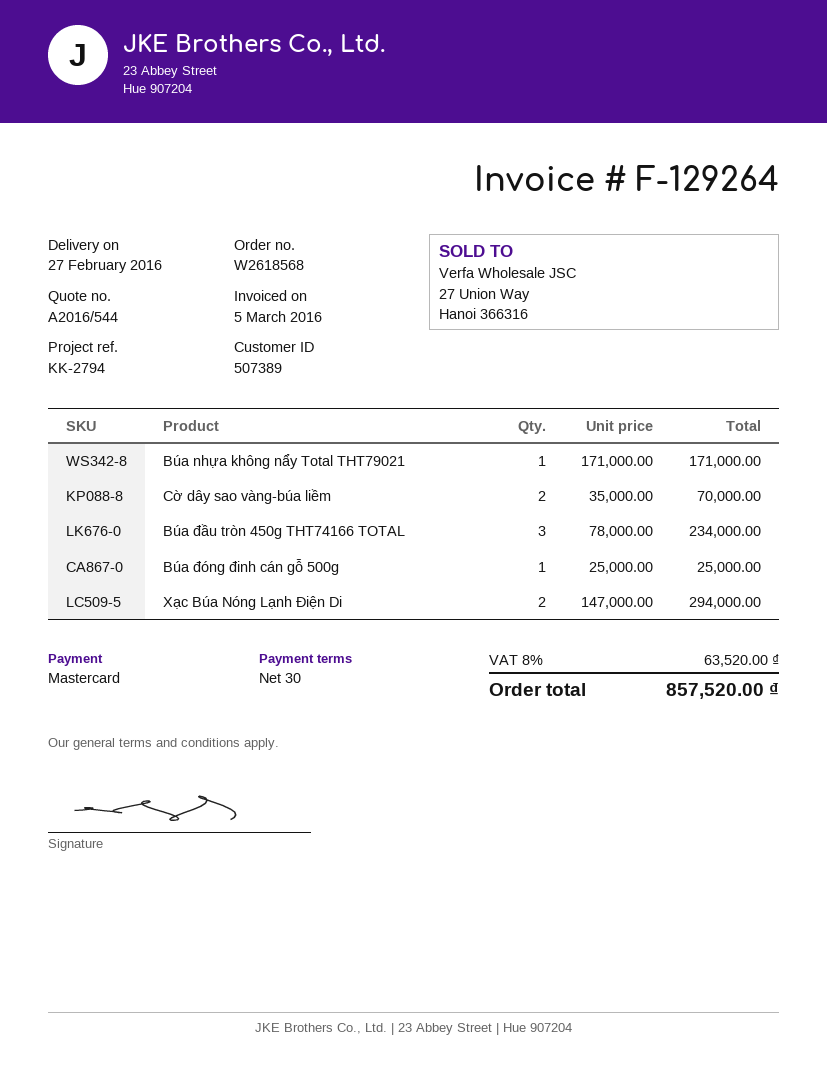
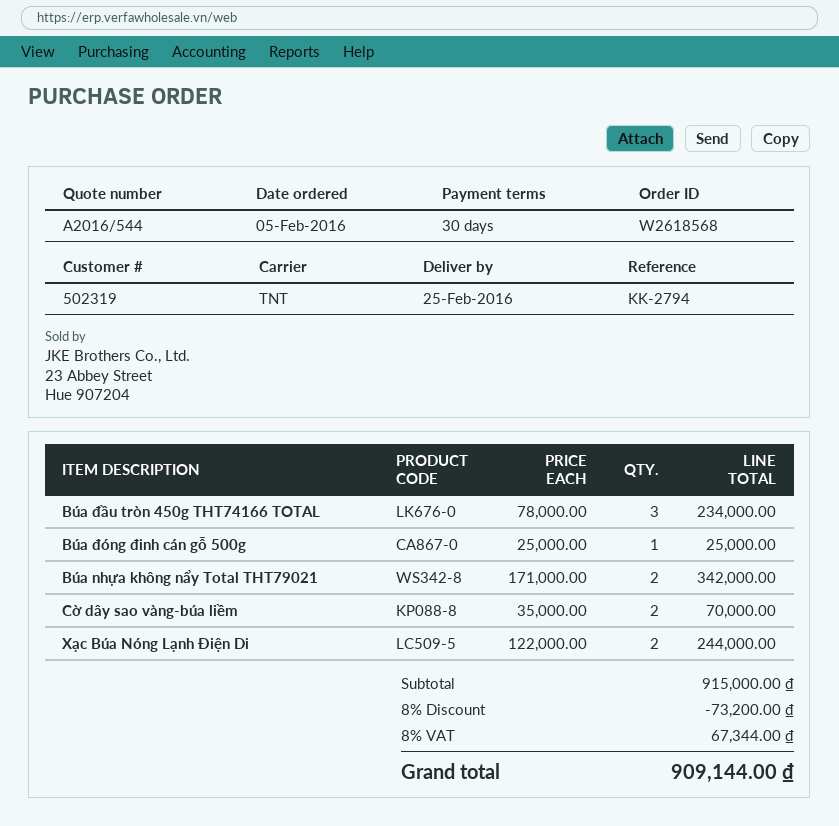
delivery date: 2016-02-27 -> 2016-02-25
customer number: 507389 -> 502319
Búa nhựa không nẩy Total THT79021: 1 x 171000.00 = 171000.00 -> 2 x 171000.00 = 342000.00
Xạc Búa Nóng Lạnh Điện Di: 2 x 147000.00 = 294000.00 -> 2 x 122000.00 = 244000.00
discount: none -> 8% = 73200.00
tax: 8% = 63520.00 -> 8% = 67344.00
total: 857520.00 -> 909144.00

